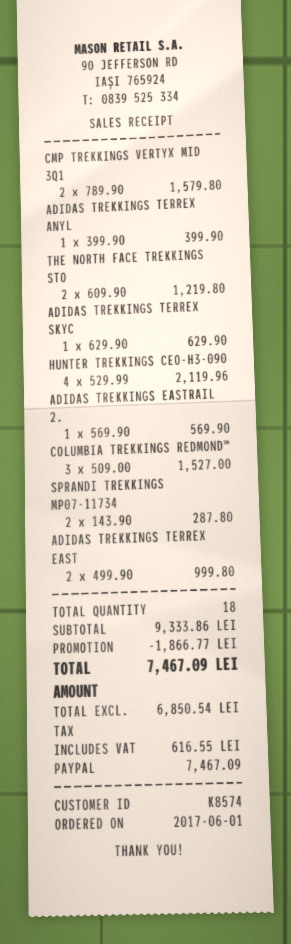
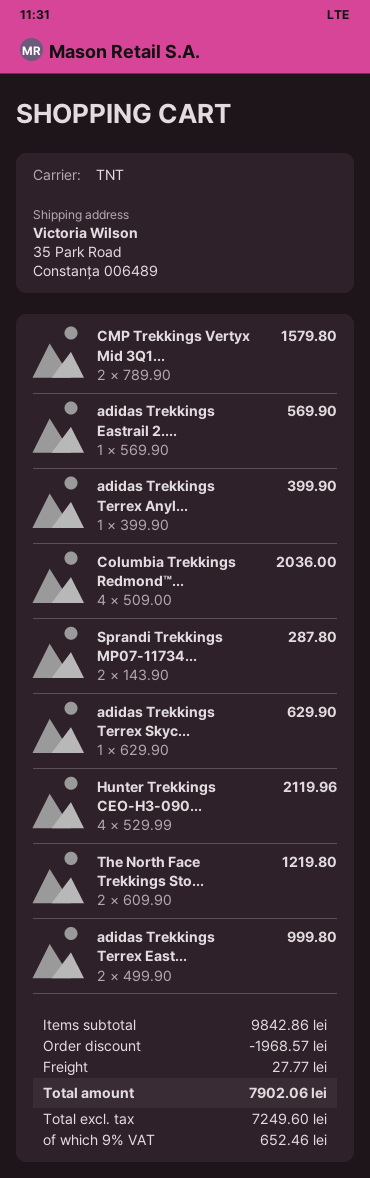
COLUMBIA TREKKINGS REDMOND™: 3 x 509.00 = 1527.00 -> 4 x 509.00 = 2036.00
subtotal: 9333.86 -> 9842.86
discount: 1866.77 -> 1968.57
shipping: none -> 27.77
net: 6850.54 -> 7249.60
tax: 616.55 -> 652.46
total: 7467.09 -> 7902.06

